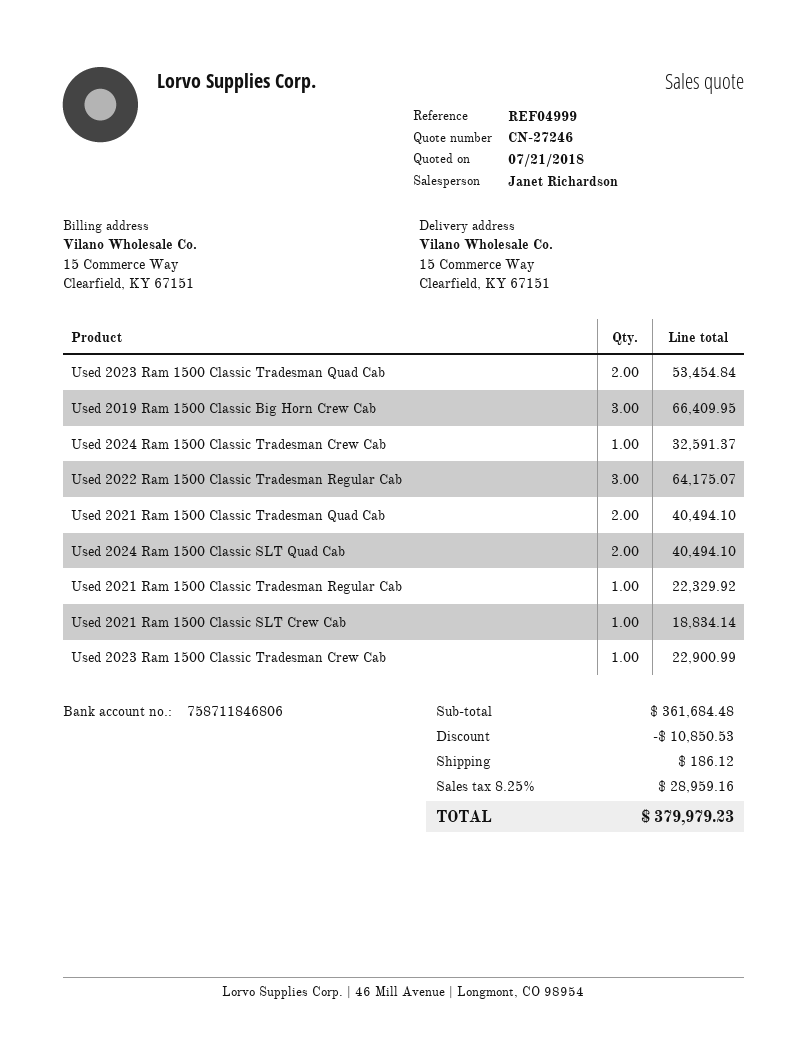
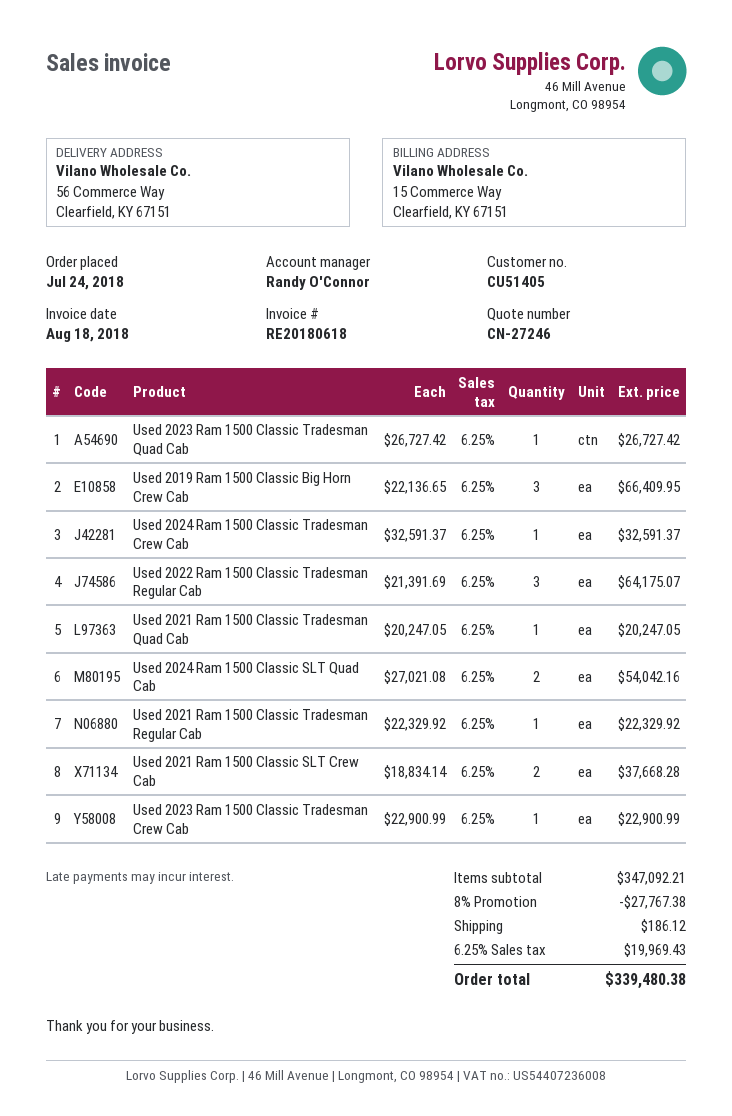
sales rep: Janet Richardson -> Randy O'Connor
ship to: 15 Commerce Way, Clearfield, KY 67151 -> 56 Commerce Way, Clearfield, KY 67151
Used 2023 Ram 1500 Classic Tradesman Quad Cab: 2 for 53454.84 -> 1 for 26727.42
Used 2021 Ram 1500 Classic Tradesman Quad Cab: 2 for 40494.10 -> 1 for 20247.05
Used 2024 Ram 1500 Classic SLT Quad Cab: 2 for 40494.10 -> 2 for 54042.16
Used 2021 Ram 1500 Classic SLT Crew Cab: 1 for 18834.14 -> 2 for 37668.28
subtotal: 361684.48 -> 347092.21
discount: 10850.53 -> 27767.38
tax: 8.25% = 28959.16 -> 6.25% = 19969.43
total: 379979.23 -> 339480.38

